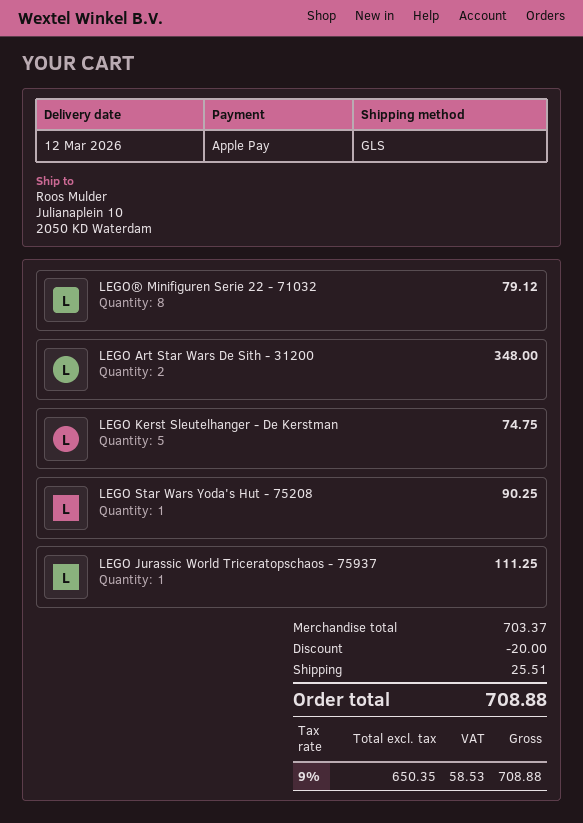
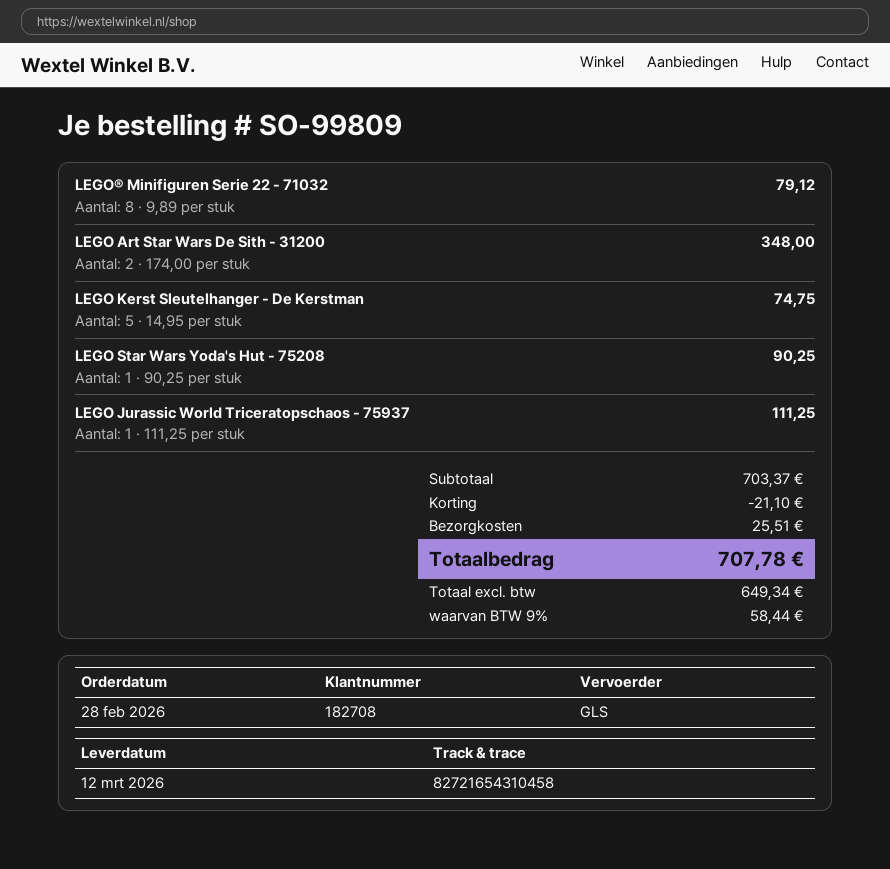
discount: 20.00 -> 21.10
net: 650.35 -> 649.34
tax: 9% = 58.53 -> 9% = 58.44
total: 708.88 -> 707.78

